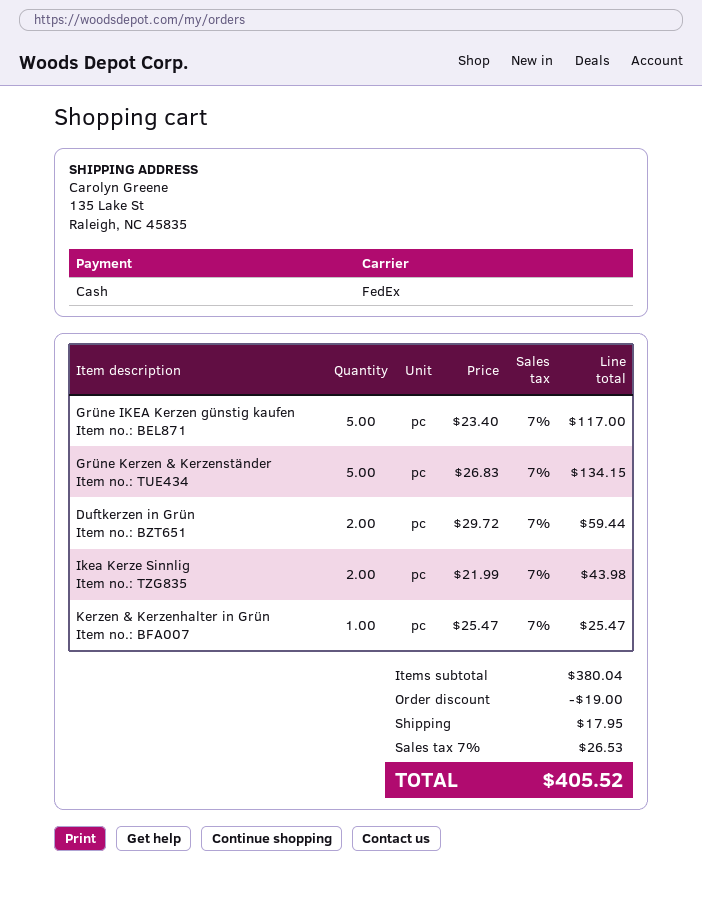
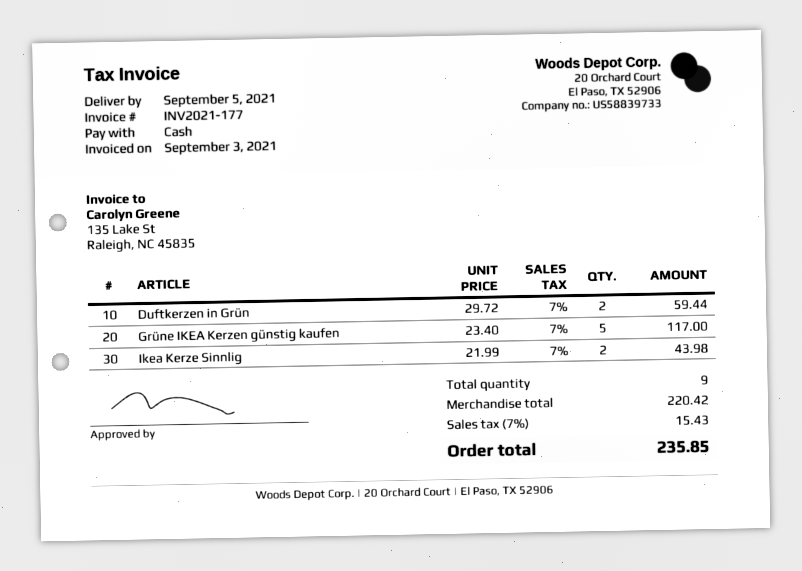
Grüne Kerzen & Kerzenständer: 5 x 26.83 = 134.15 -> none
Kerzen & Kerzenhalter in Grün: 1 x 25.47 = 25.47 -> none
subtotal: 380.04 -> 220.42
discount: 19.00 -> none
shipping: 17.95 -> none
tax: 7% = 26.53 -> 7% = 15.43
total: 405.52 -> 235.85

